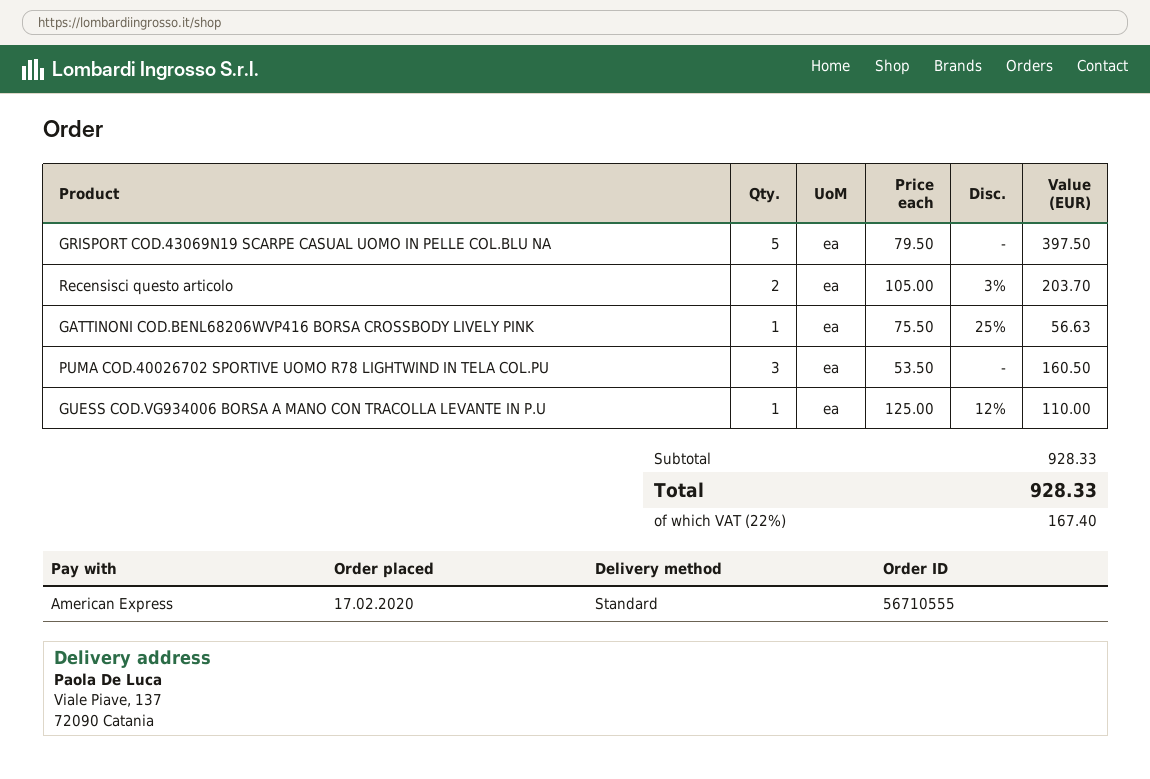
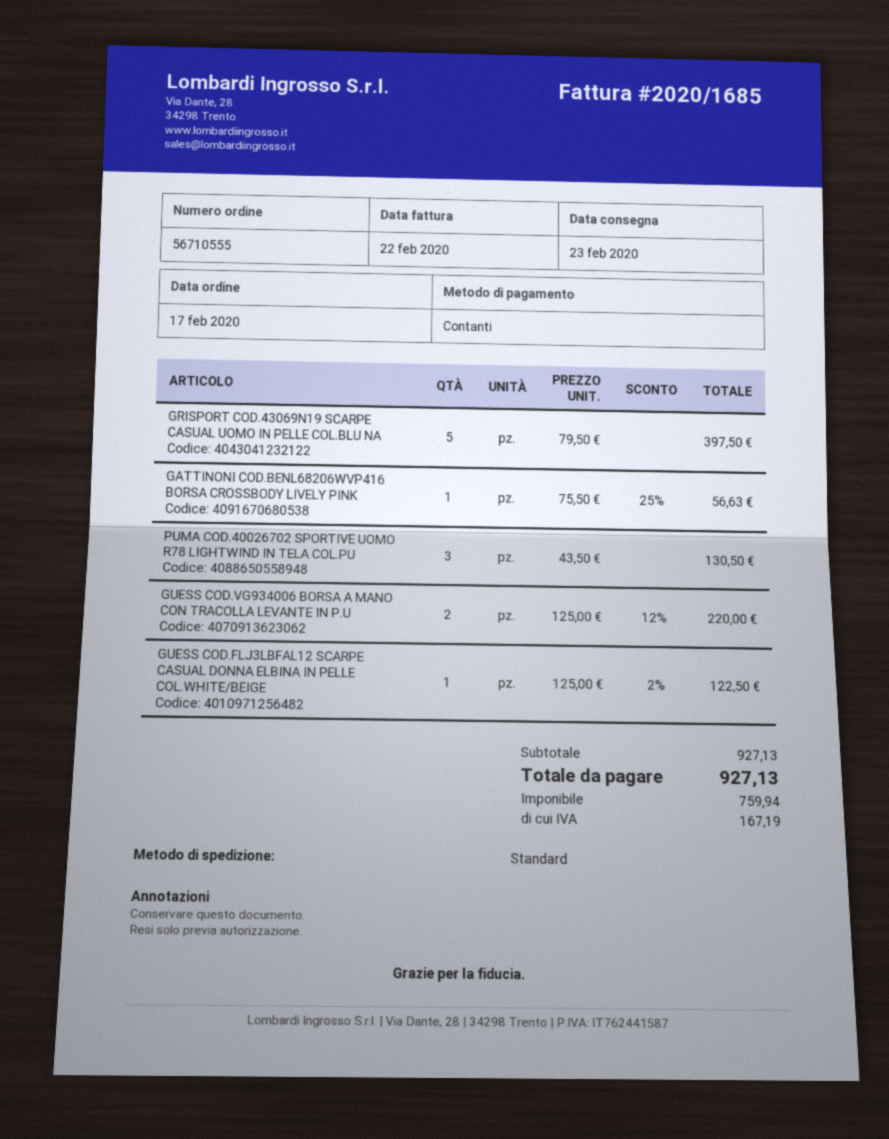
payment method: American Express -> cash
Recensisci questo articolo: 2 x 105.00 - 3% = 203.70 -> none
PUMA COD.40026702 SPORTIVE UOMO R78 LIGHTWIND IN TELA COL.PU: 3 x 53.50 = 160.50 -> 3 x 43.50 = 130.50
GUESS COD.VG934006 BORSA A MANO CON TRACOLLA LEVANTE IN P.U: 1 x 125.00 - 12% = 110.00 -> 2 x 125.00 - 12% = 220.00
GUESS COD.FLJ3LBFAL12 SCARPE CASUAL DONNA ELBINA IN PELLE COL.WHITE/BEIGE: none -> 1 x 125.00 - 2% = 122.50
subtotal: 928.33 -> 927.13
tax: 167.40 -> 167.19
total: 928.33 -> 927.13

